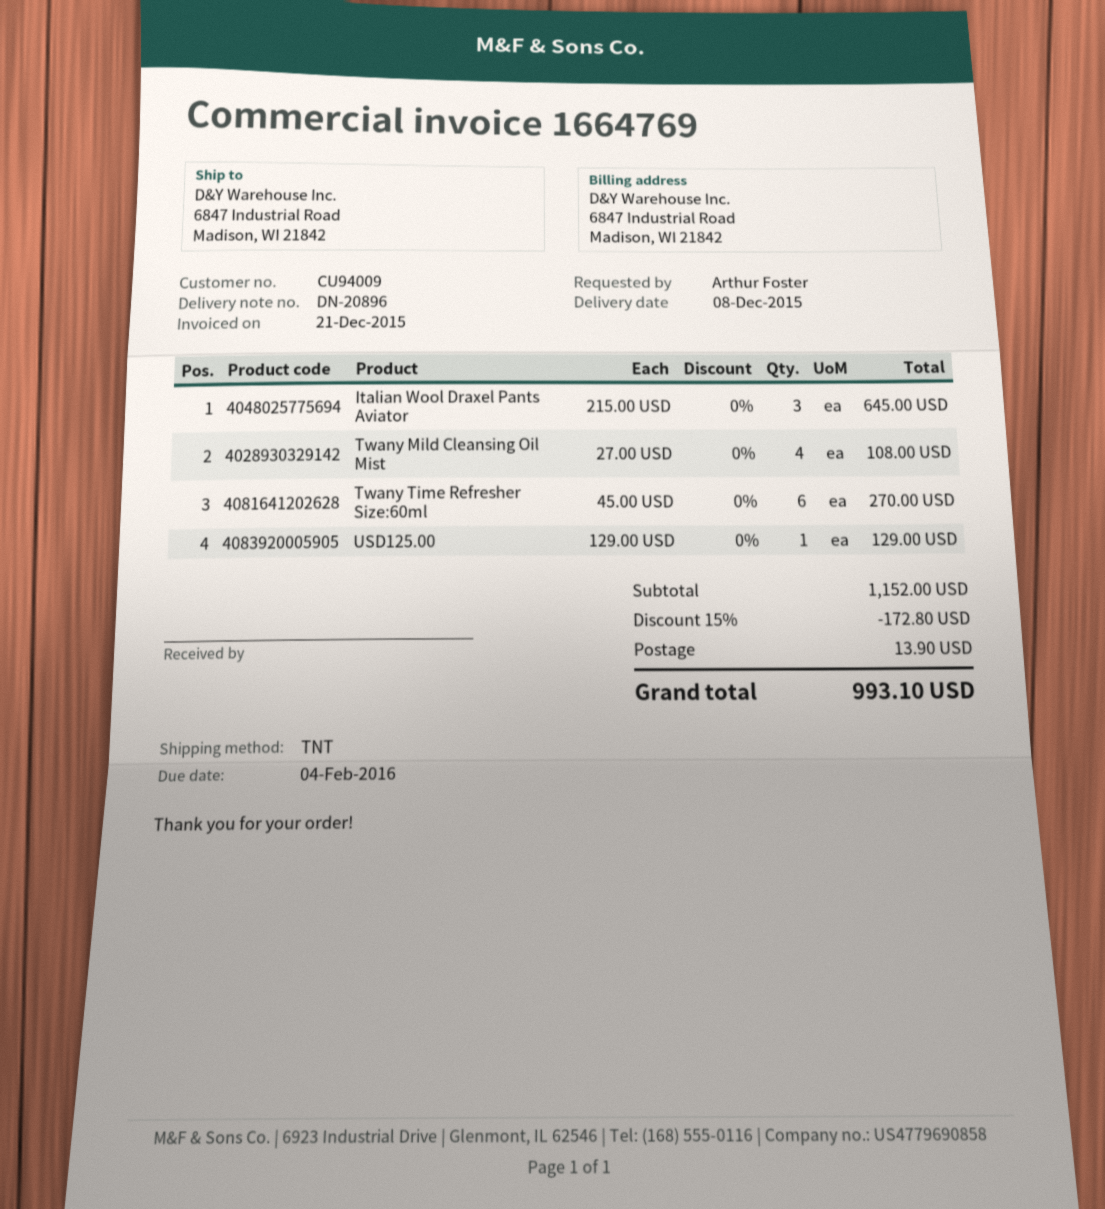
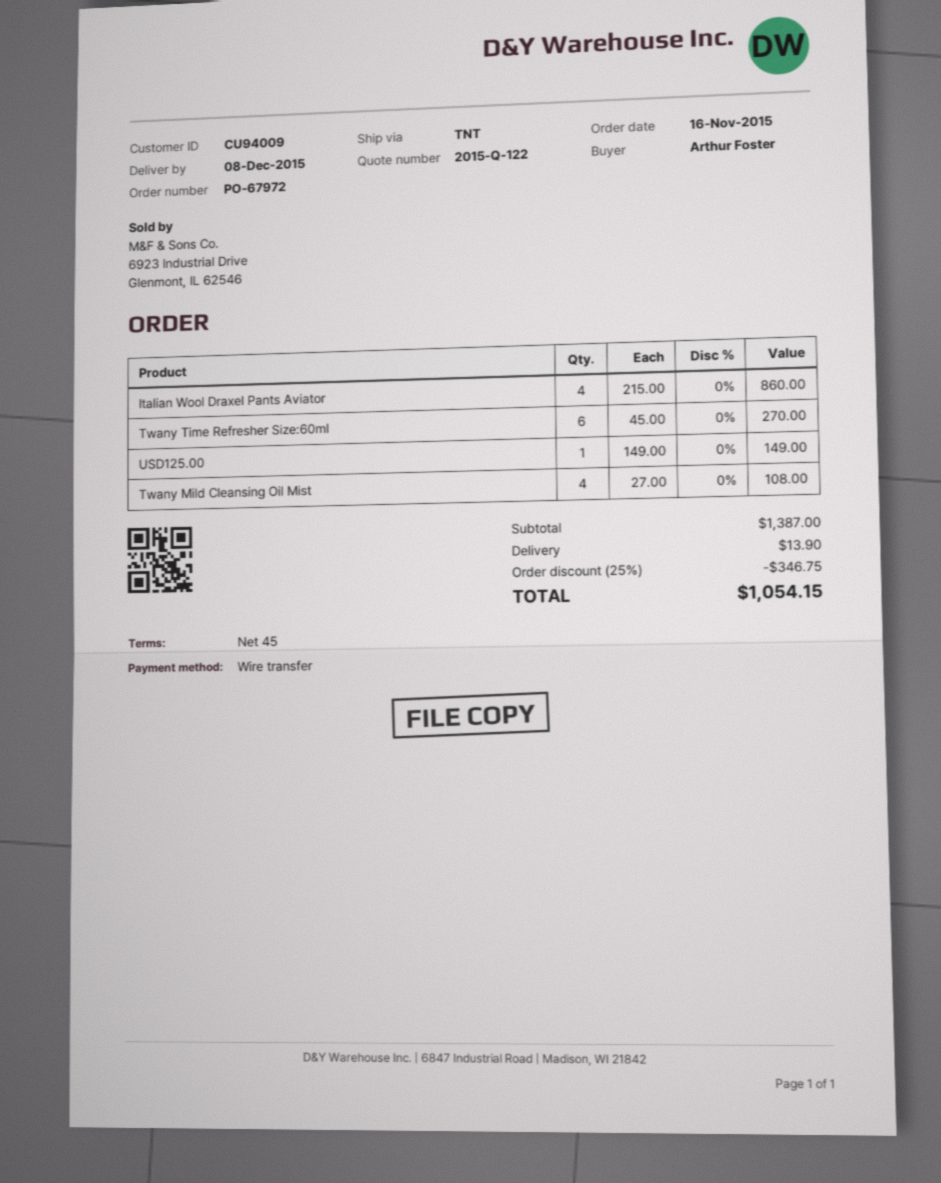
Italian Wool Draxel Pants Aviator: 3 x 215.00 = 645.00 -> 4 x 215.00 = 860.00
USD125.00: 1 x 129.00 = 129.00 -> 1 x 149.00 = 149.00
subtotal: 1152.00 -> 1387.00
discount: 15% = 172.80 -> 25% = 346.75
total: 993.10 -> 1054.15

